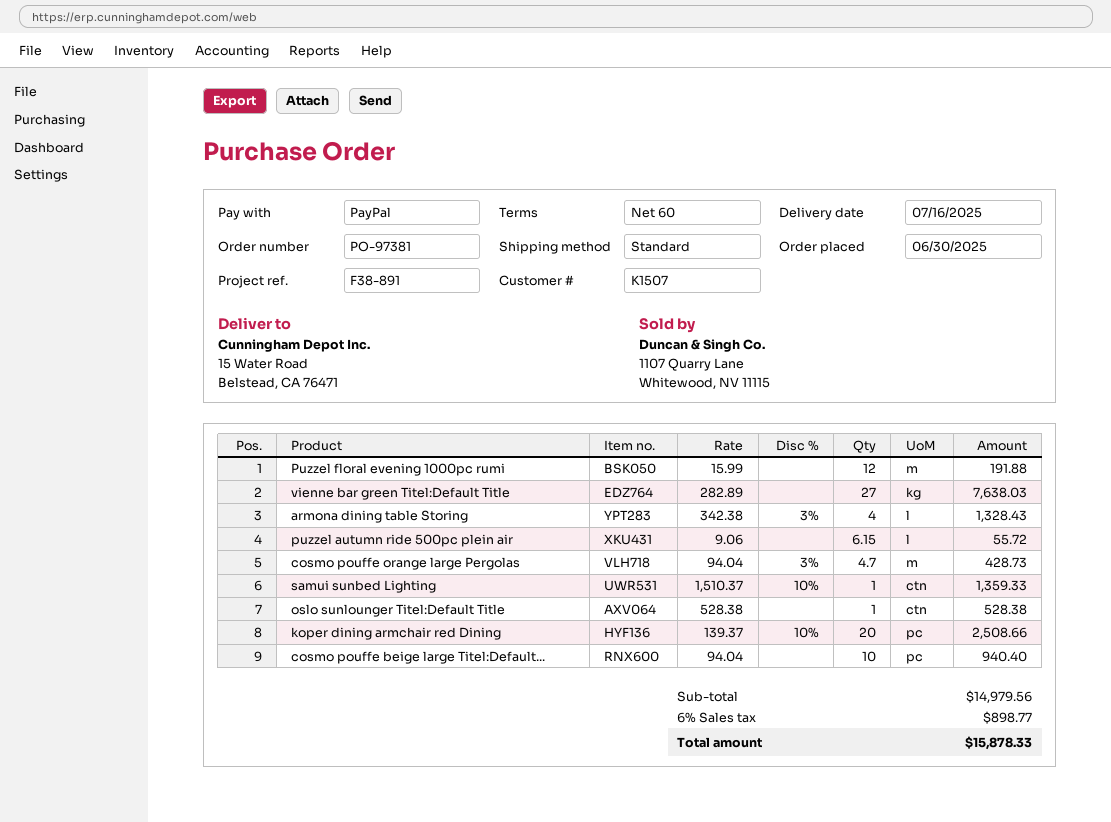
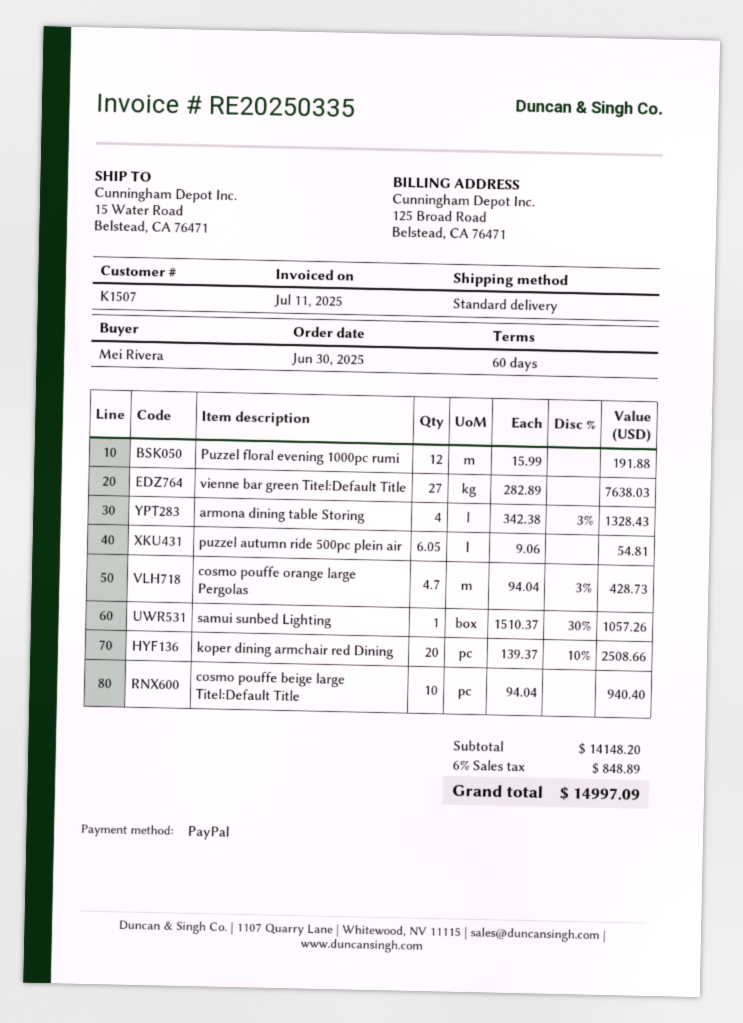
puzzel autumn ride 500pc plein air: 6.15 x 9.06 = 55.72 -> 6.05 x 9.06 = 54.81
samui sunbed Lighting: 1 x 1510.37 - 10% = 1359.33 -> 1 x 1510.37 - 30% = 1057.26
oslo sunlounger Titel:Default Title: 1 x 528.38 = 528.38 -> none
subtotal: 14979.56 -> 14148.20
tax: 6% = 898.77 -> 6% = 848.89
total: 15878.33 -> 14997.09

